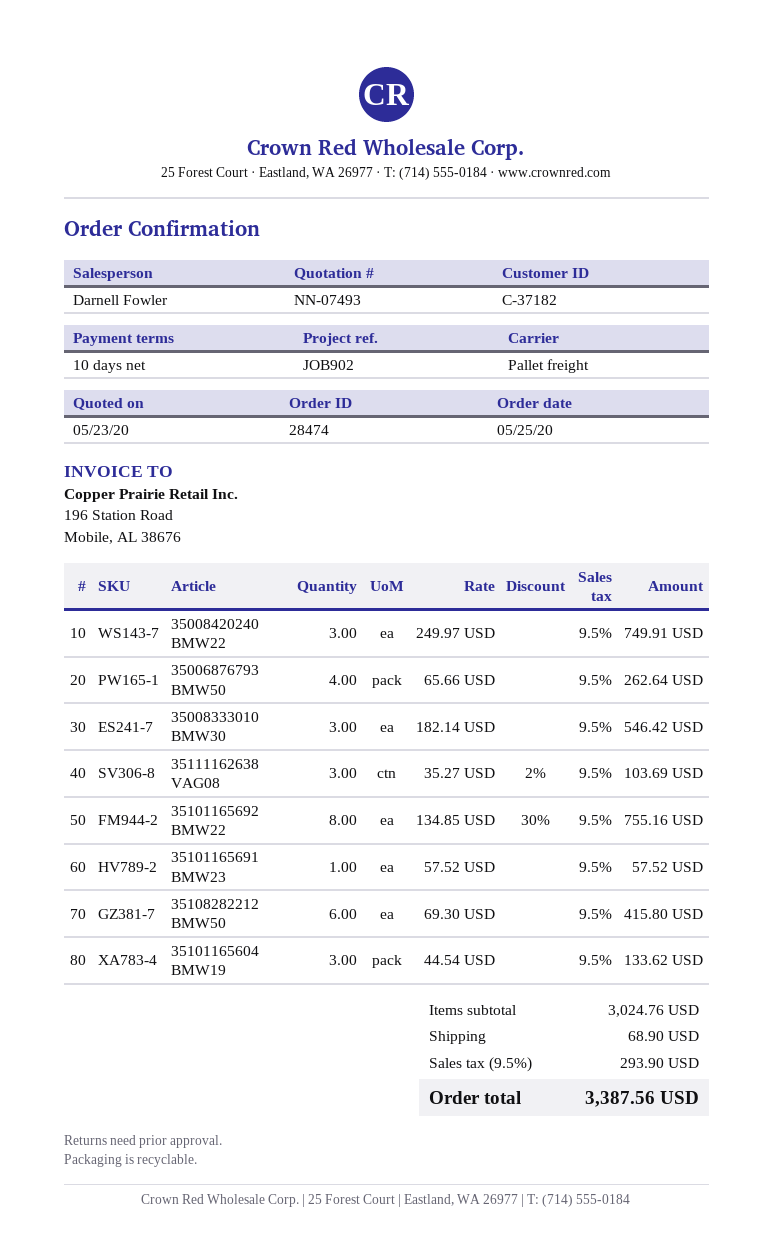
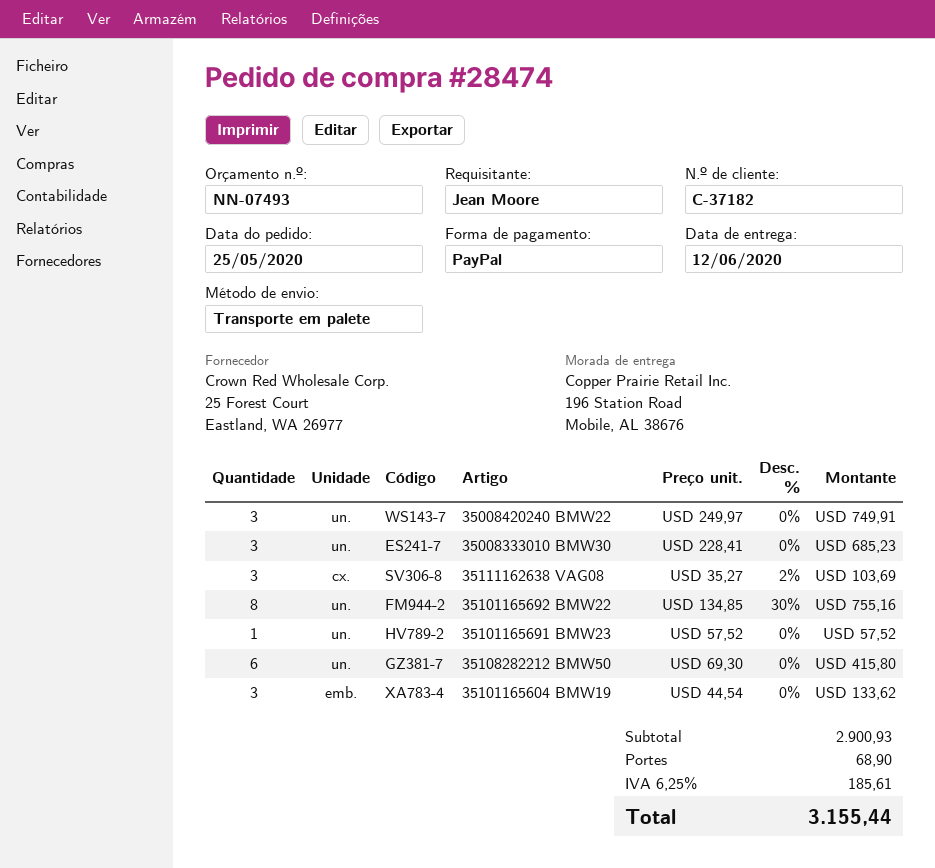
35006876793 BMW50: 4 x 65.66 = 262.64 -> none
35008333010 BMW30: 3 x 182.14 = 546.42 -> 3 x 228.41 = 685.23
subtotal: 3024.76 -> 2900.93
tax: 9.5% = 293.90 -> 6.25% = 185.61
total: 3387.56 -> 3155.44

